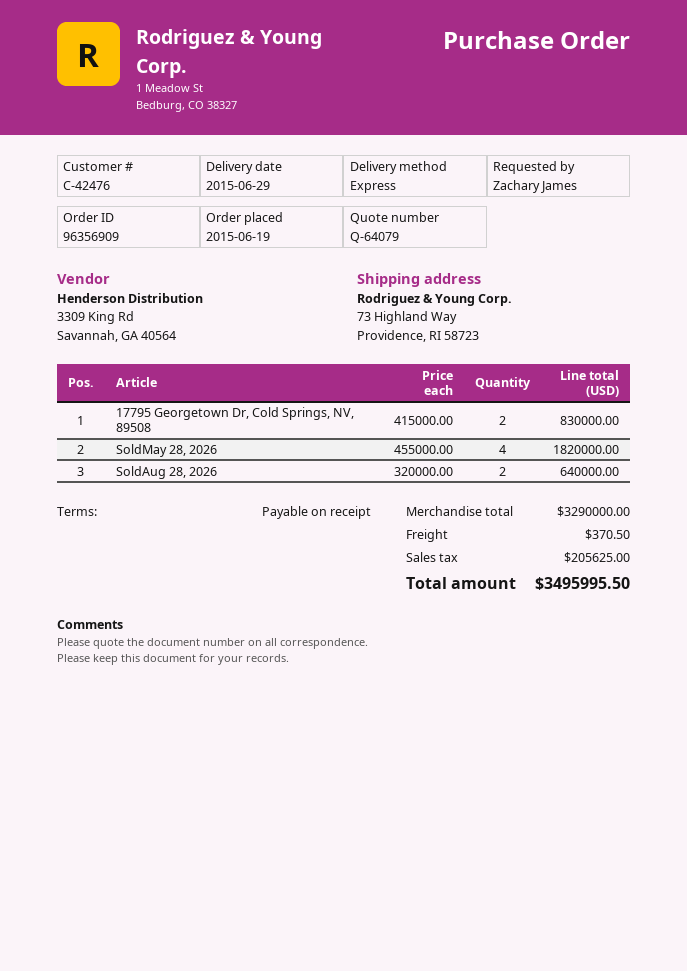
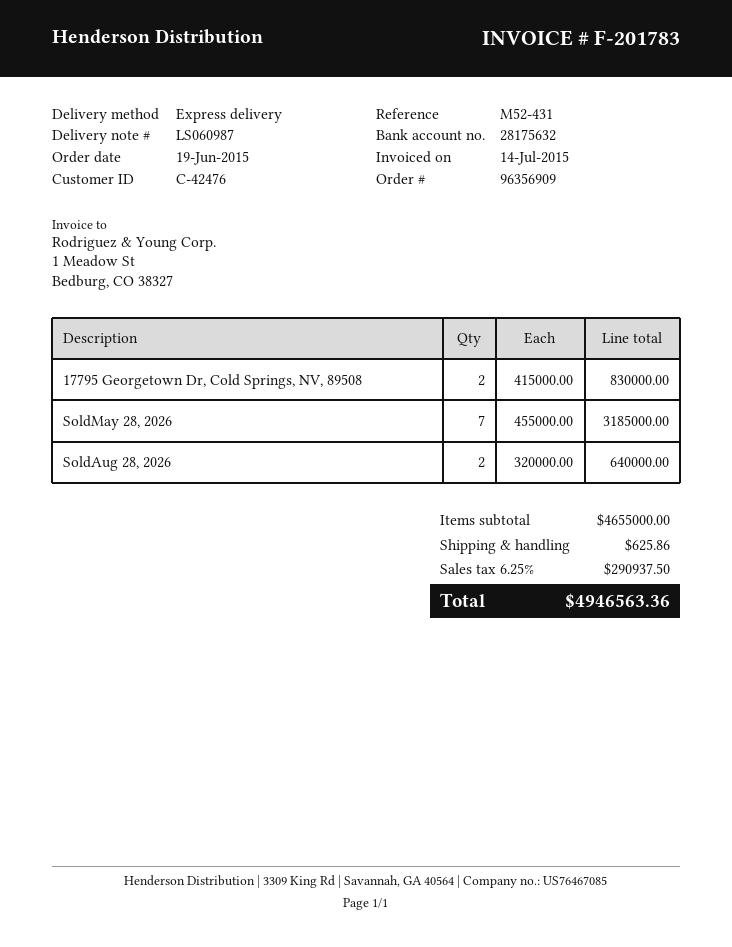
SoldMay 28, 2026: 4 x 455000.00 = 1820000.00 -> 7 x 455000.00 = 3185000.00
subtotal: 3290000.00 -> 4655000.00
shipping: 370.50 -> 625.86
tax: 205625.00 -> 290937.50
total: 3495995.50 -> 4946563.36

